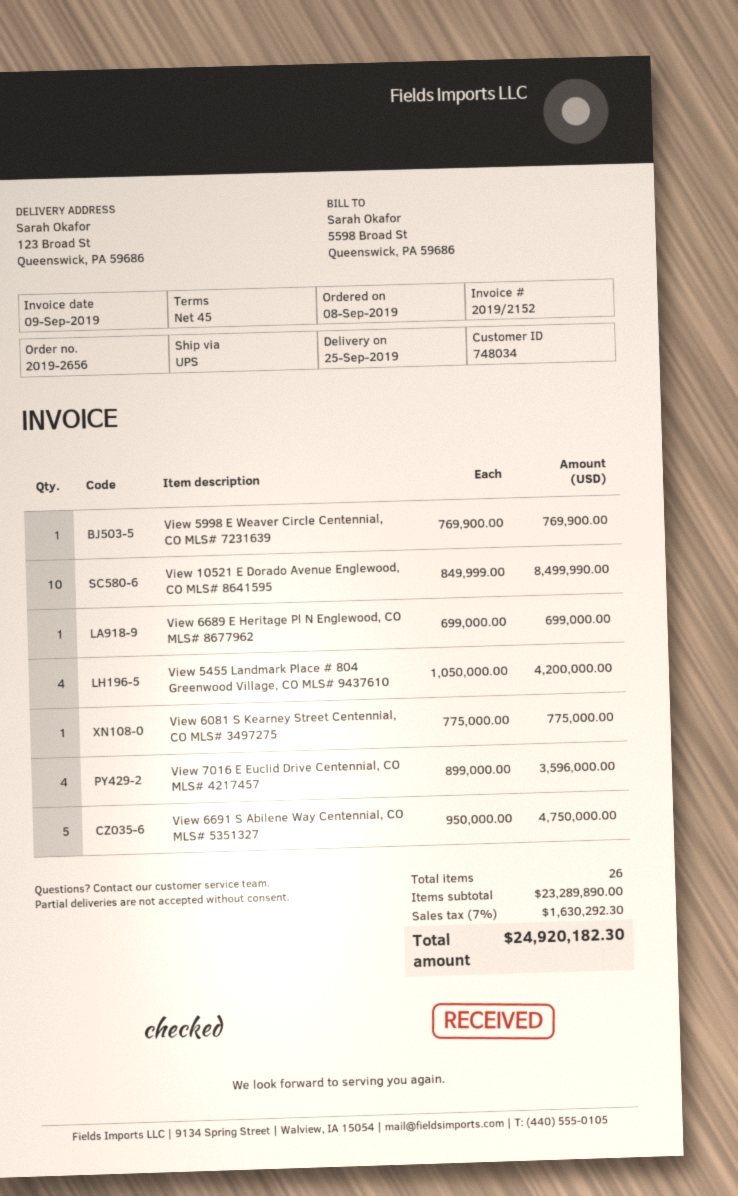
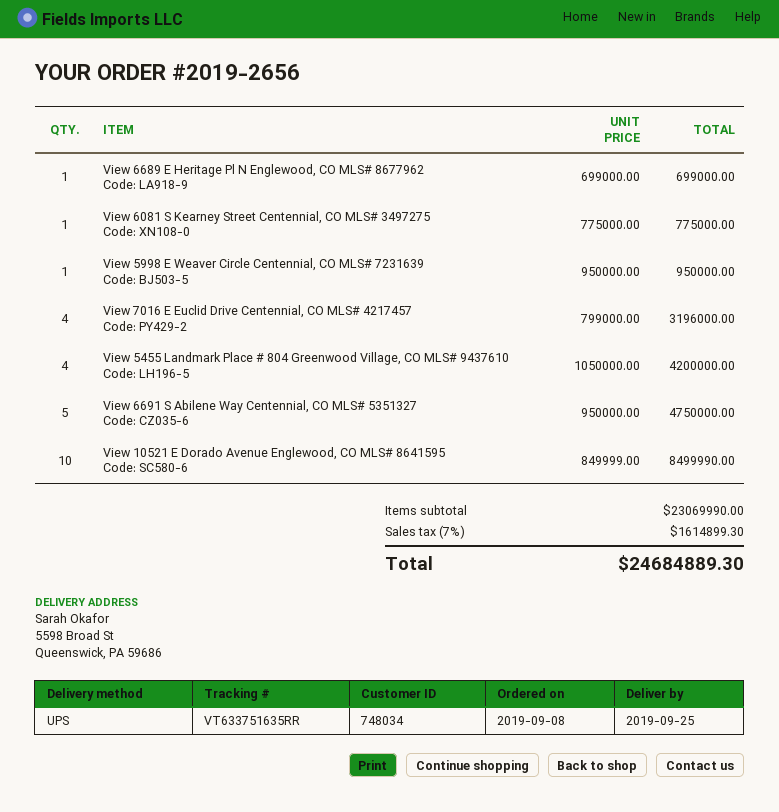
ship to: 123 Broad St, Queenswick, PA 59686 -> 5598 Broad St, Queenswick, PA 59686
View 5998 E Weaver Circle Centennial, CO MLS# 7231639: 1 x 769900.00 = 769900.00 -> 1 x 950000.00 = 950000.00
View 7016 E Euclid Drive Centennial, CO MLS# 4217457: 4 x 899000.00 = 3596000.00 -> 4 x 799000.00 = 3196000.00
subtotal: 23289890.00 -> 23069990.00
tax: 7% = 1630292.30 -> 7% = 1614899.30
total: 24920182.30 -> 24684889.30

